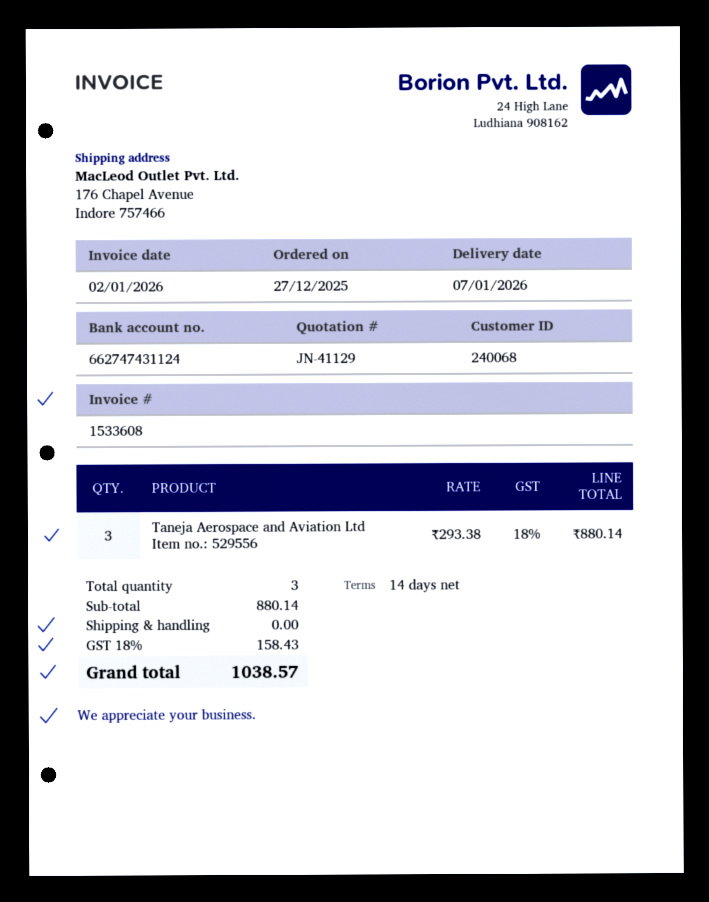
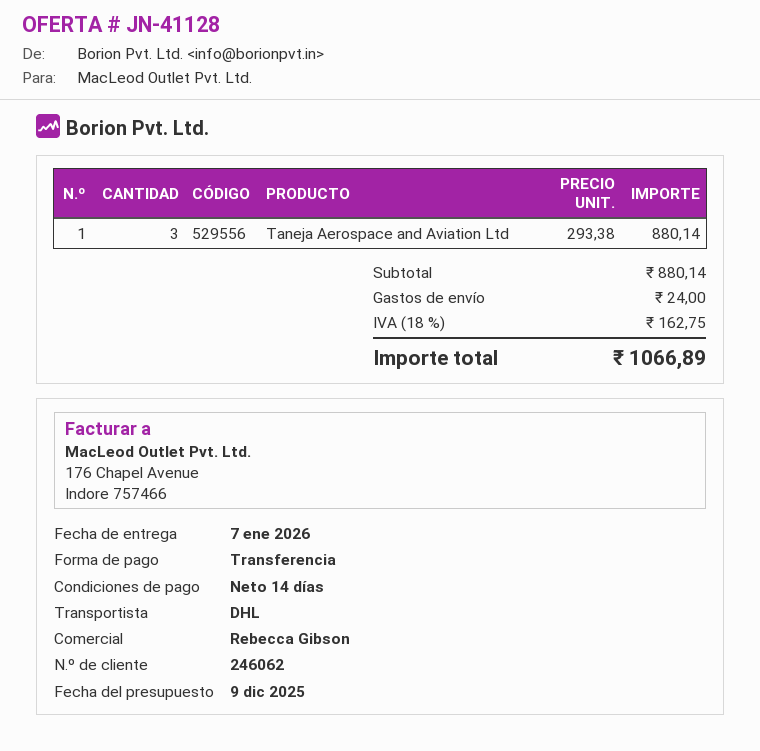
quote number: JN-41129 -> JN-41128
customer number: 240068 -> 246062
shipping: 0.00 -> 24.00
tax: 18% = 158.43 -> 18% = 162.75
total: 1038.57 -> 1066.89

